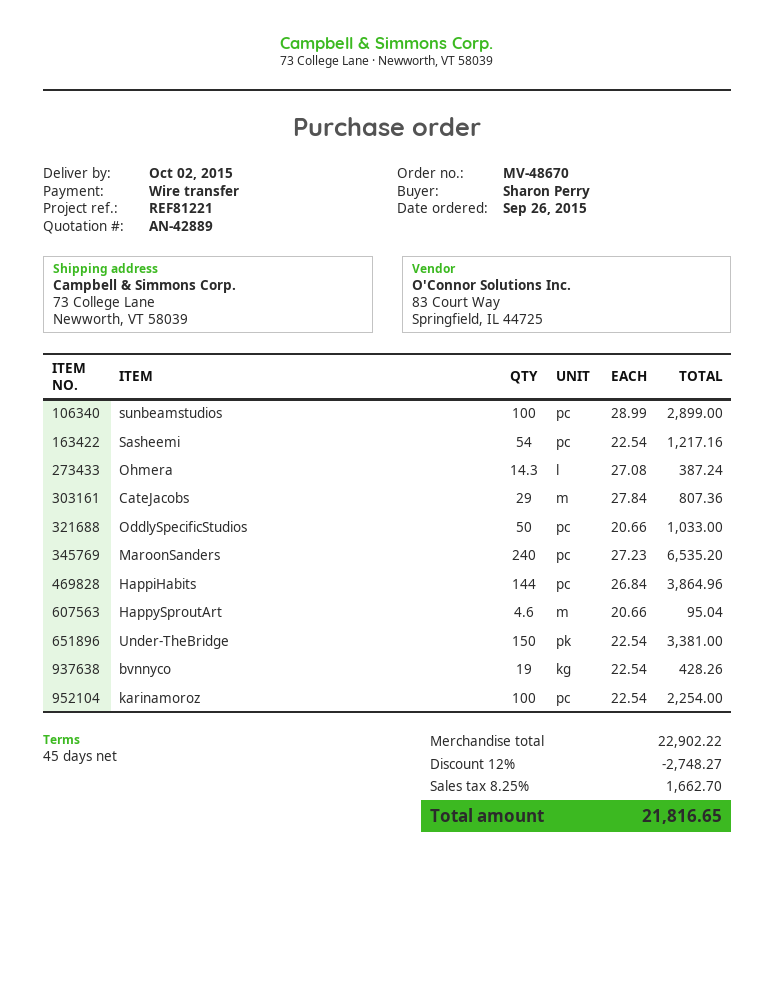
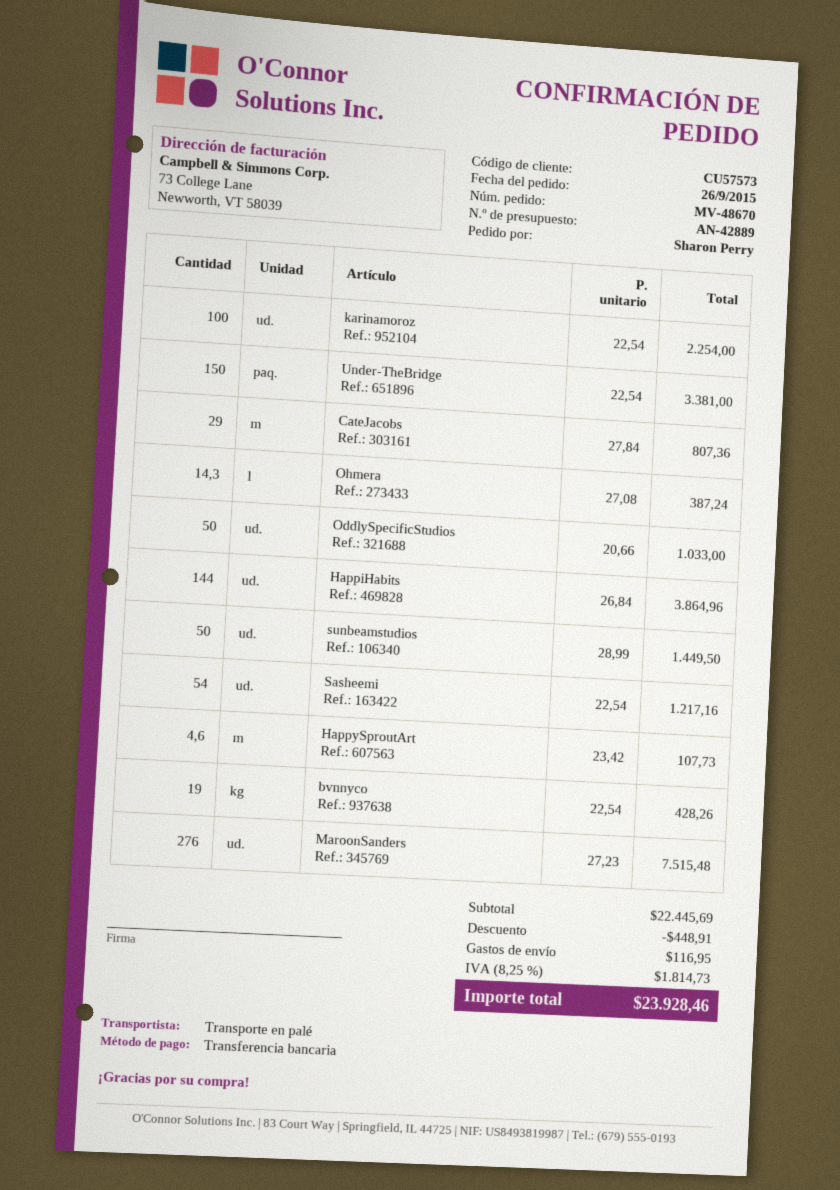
sunbeamstudios: 100 x 28.99 = 2899.00 -> 50 x 28.99 = 1449.50
MaroonSanders: 240 x 27.23 = 6535.20 -> 276 x 27.23 = 7515.48
HappySproutArt: 4.6 x 20.66 = 95.04 -> 4.6 x 23.42 = 107.73
subtotal: 22902.22 -> 22445.69
discount: 2748.27 -> 448.91
shipping: none -> 116.95
tax: 8.25% = 1662.70 -> 8.25% = 1814.73
total: 21816.65 -> 23928.46

